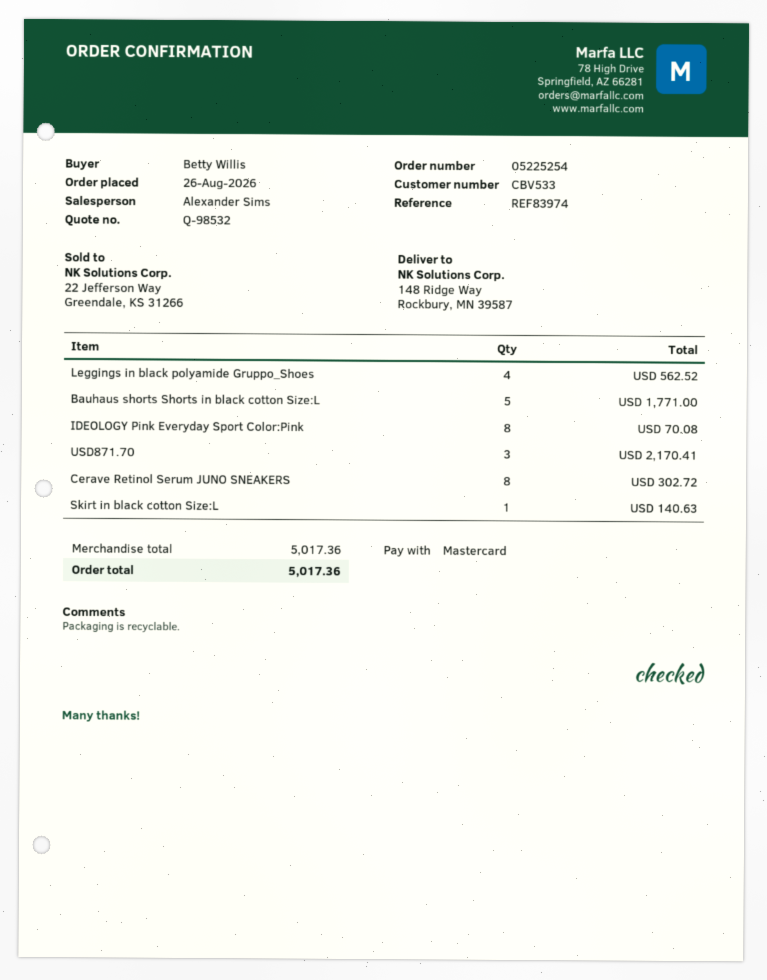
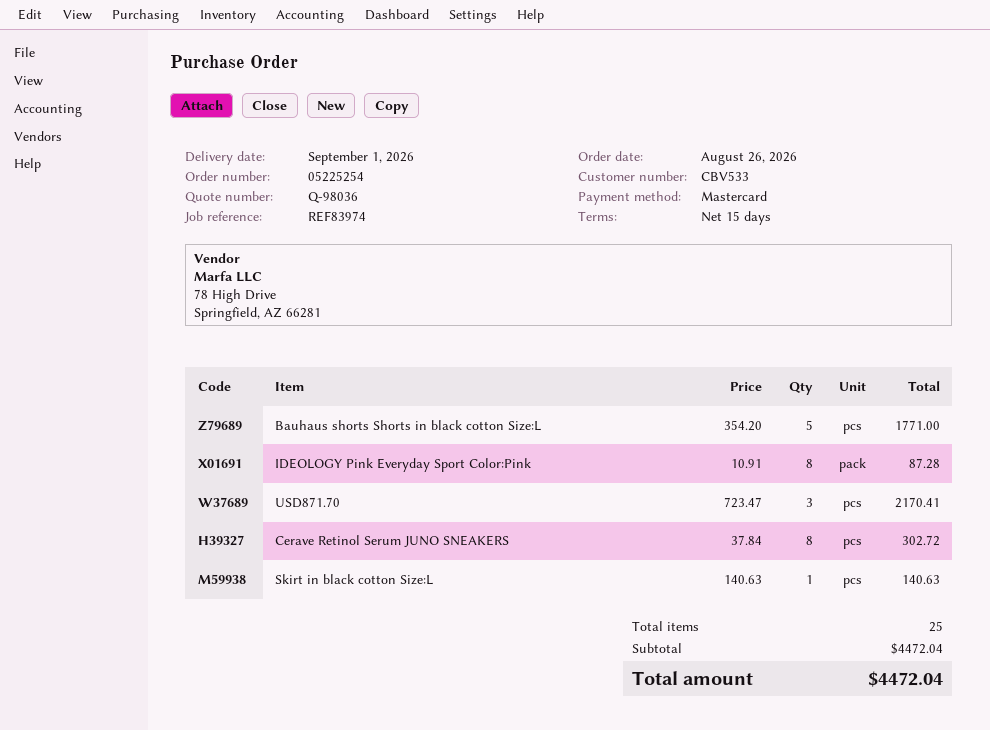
quote number: Q-98532 -> Q-98036
Leggings in black polyamide Gruppo_Shoes: 4 for 562.52 -> none
IDEOLOGY Pink Everyday Sport Color:Pink: 8 for 70.08 -> 8 for 87.28
subtotal: 5017.36 -> 4472.04
total: 5017.36 -> 4472.04

